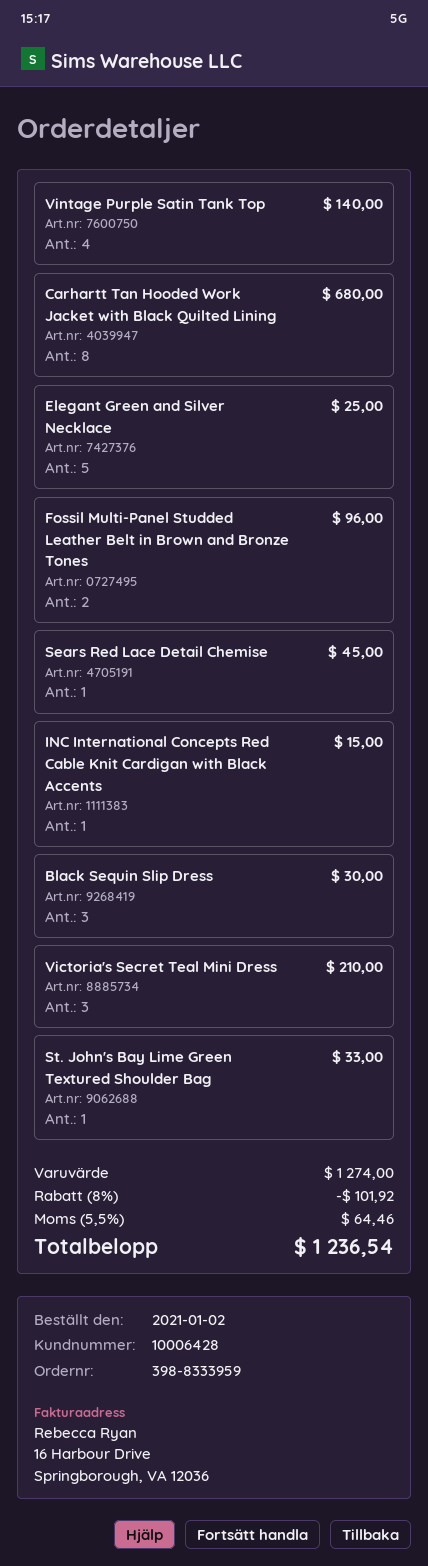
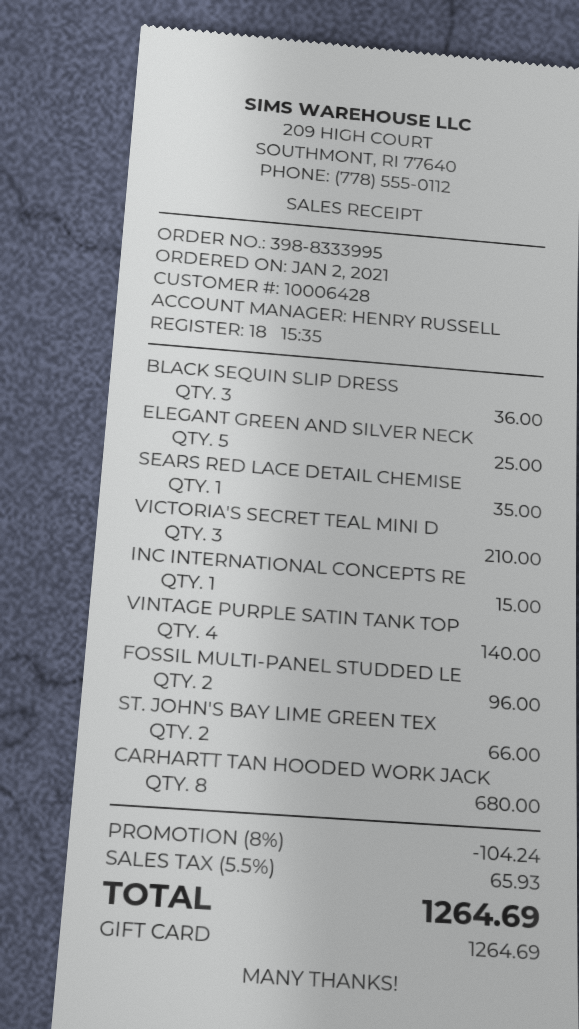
order number: 398-8333959 -> 398-8333995
Sears Red Lace Detail Chemise: 1 for 45.00 -> 1 for 35.00
Black Sequin Slip Dress: 3 for 30.00 -> 3 for 36.00
St. John's Bay Lime Green Textured Shoulder Bag: 1 for 33.00 -> 2 for 66.00
discount: 8% = 101.92 -> 8% = 104.24
tax: 5.5% = 64.46 -> 5.5% = 65.93
total: 1236.54 -> 1264.69

